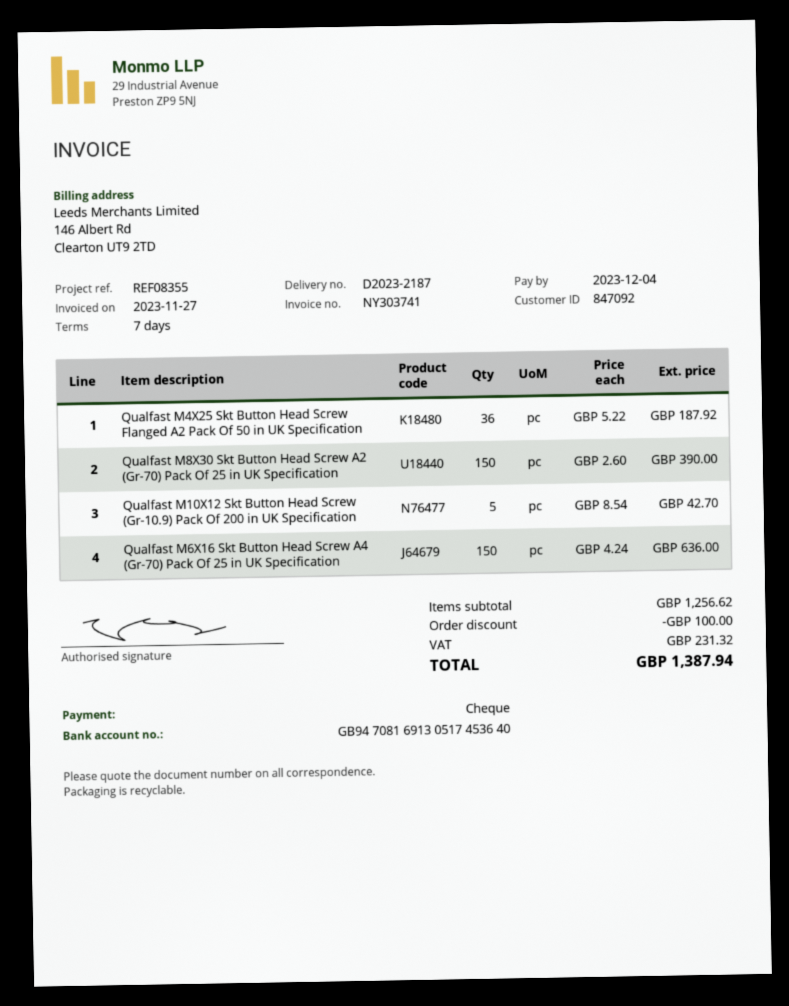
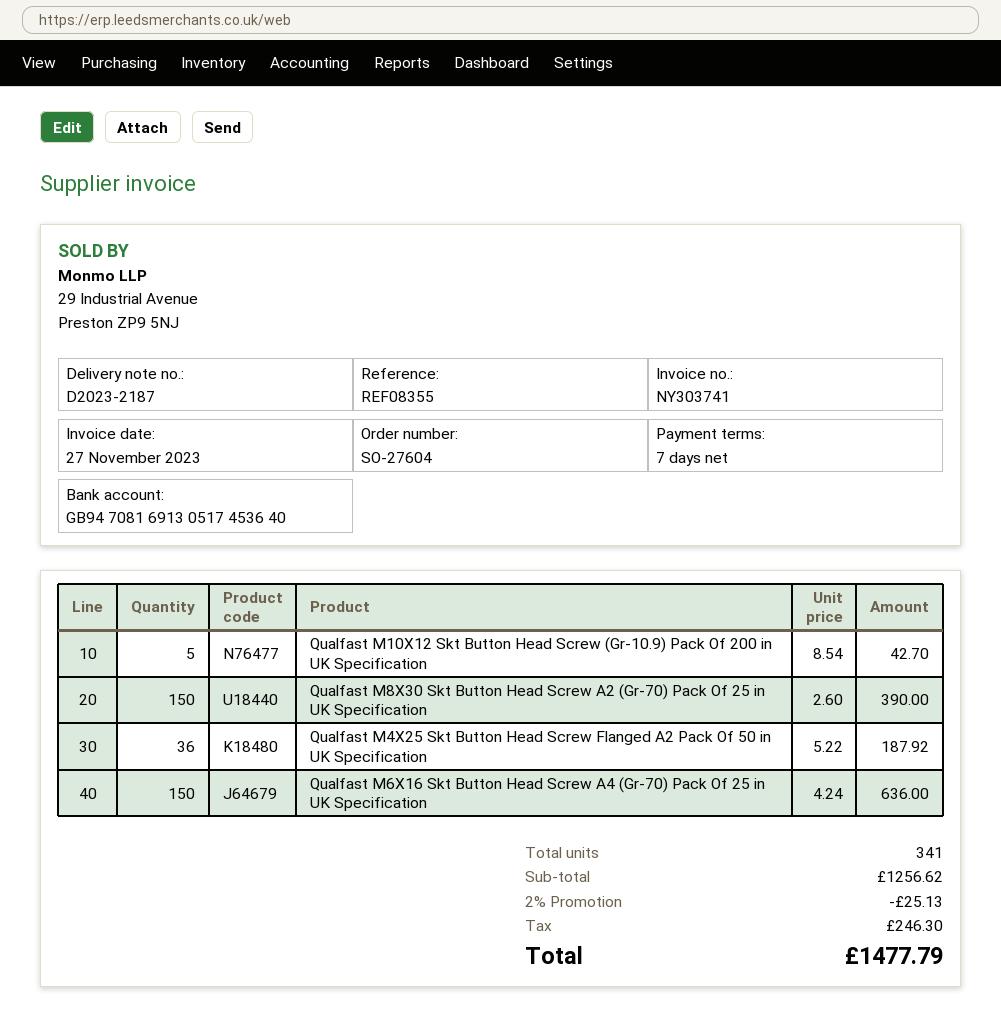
discount: 100.00 -> 25.13
tax: 231.32 -> 246.30
total: 1387.94 -> 1477.79

